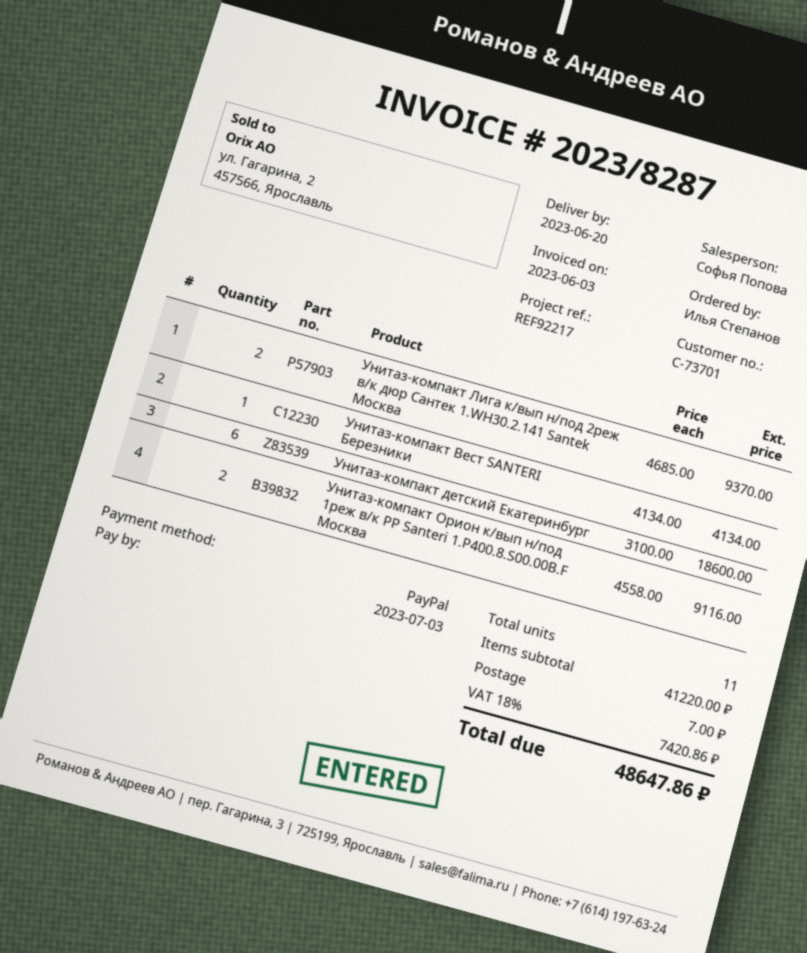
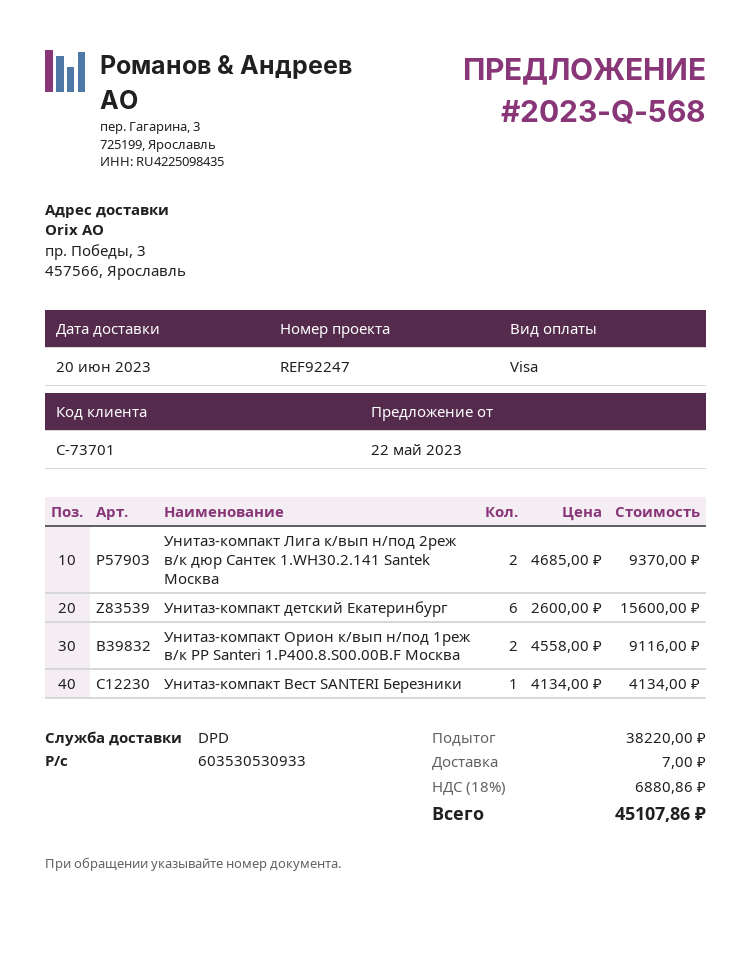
reference: REF92217 -> REF92247
payment method: PayPal -> Visa
Унитаз-компакт детский Екатеринбург: 6 x 3100.00 = 18600.00 -> 6 x 2600.00 = 15600.00
subtotal: 41220.00 -> 38220.00
tax: 18% = 7420.86 -> 18% = 6880.86
total: 48647.86 -> 45107.86

